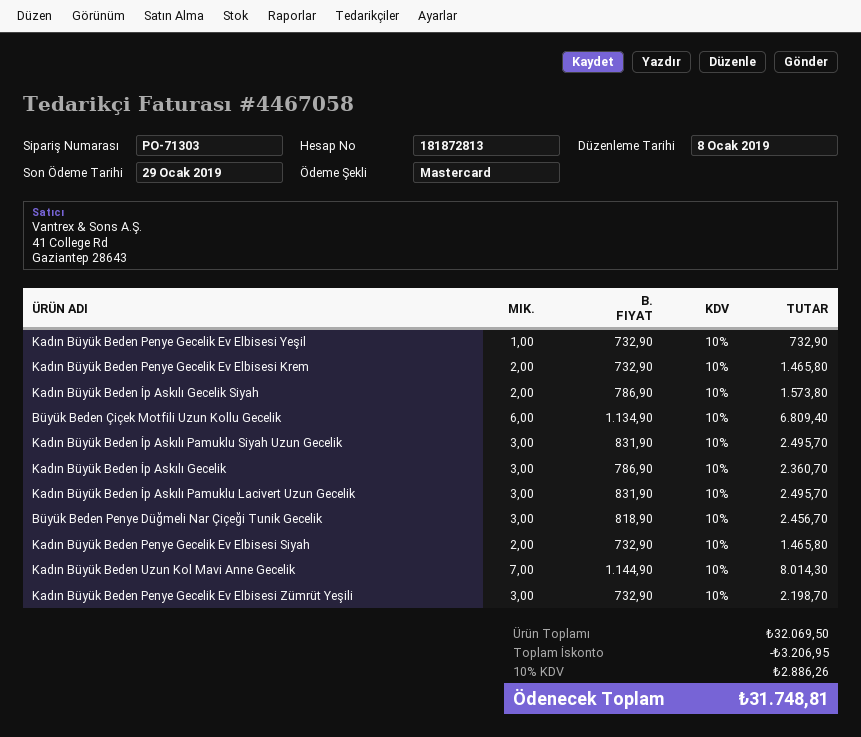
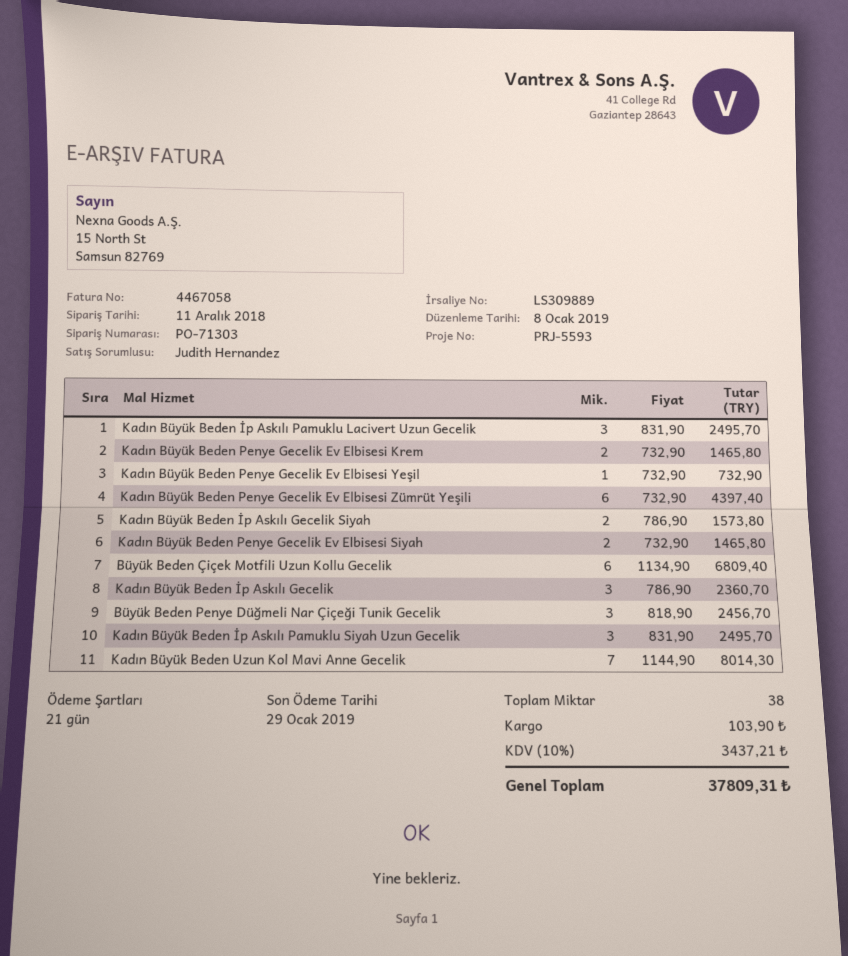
Kadın Büyük Beden Penye Gecelik Ev Elbisesi Zümrüt Yeşili: 3 x 732.90 = 2198.70 -> 6 x 732.90 = 4397.40
discount: 3206.95 -> none
shipping: none -> 103.90
tax: 10% = 2886.26 -> 10% = 3437.21
total: 31748.81 -> 37809.31

